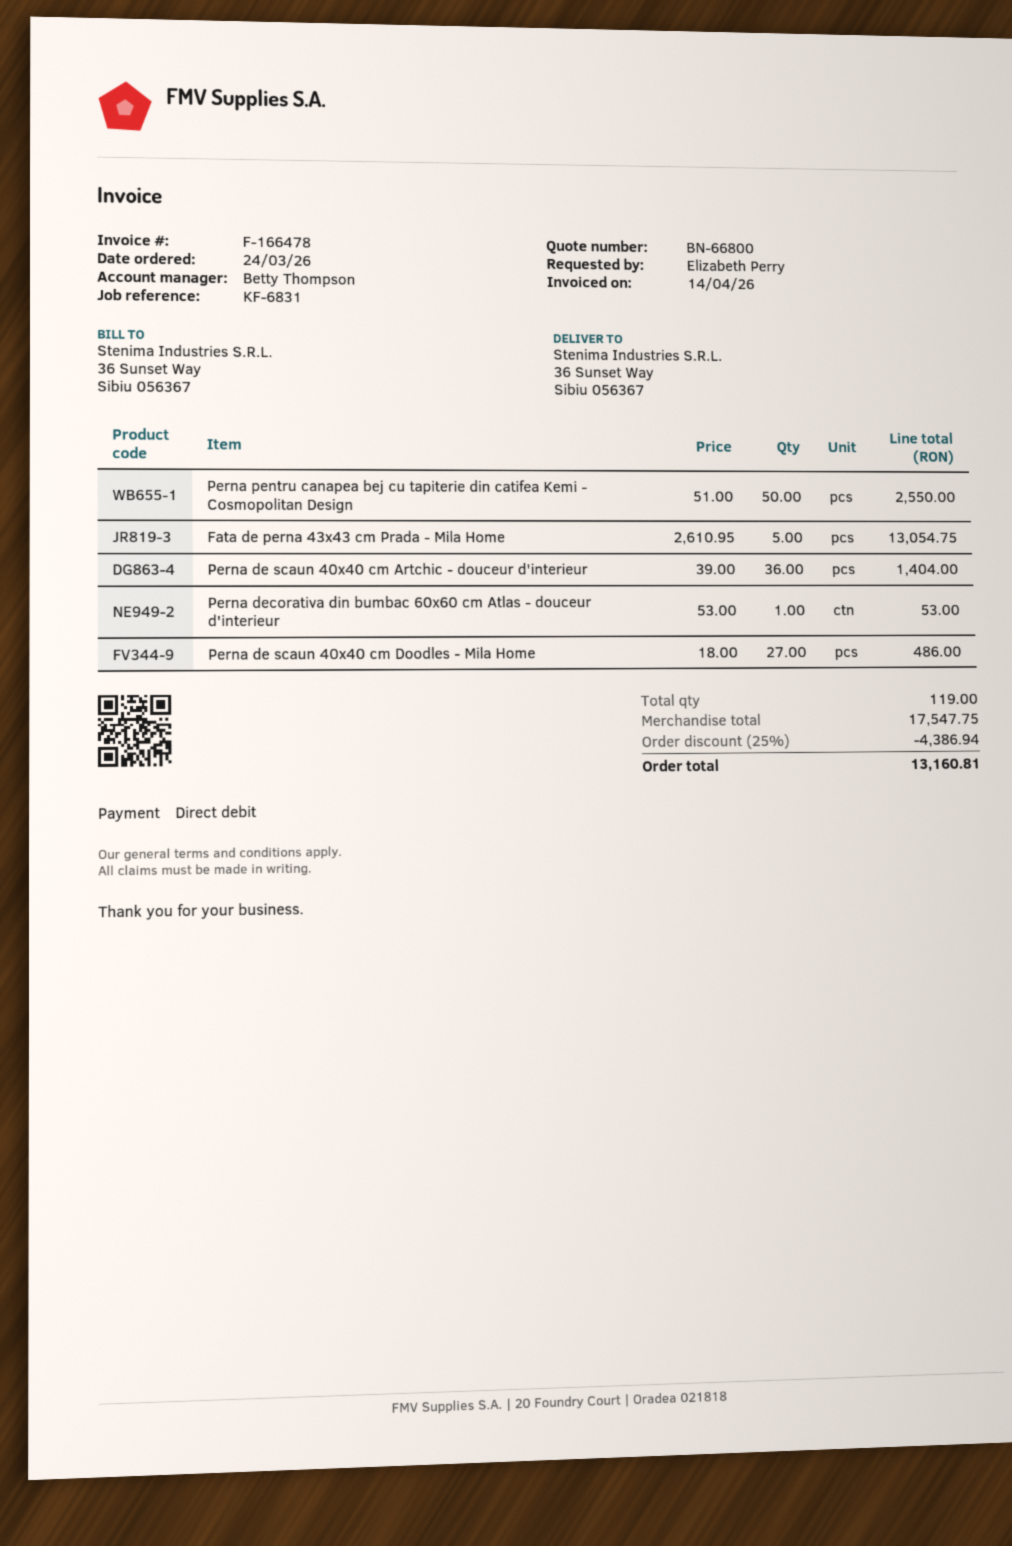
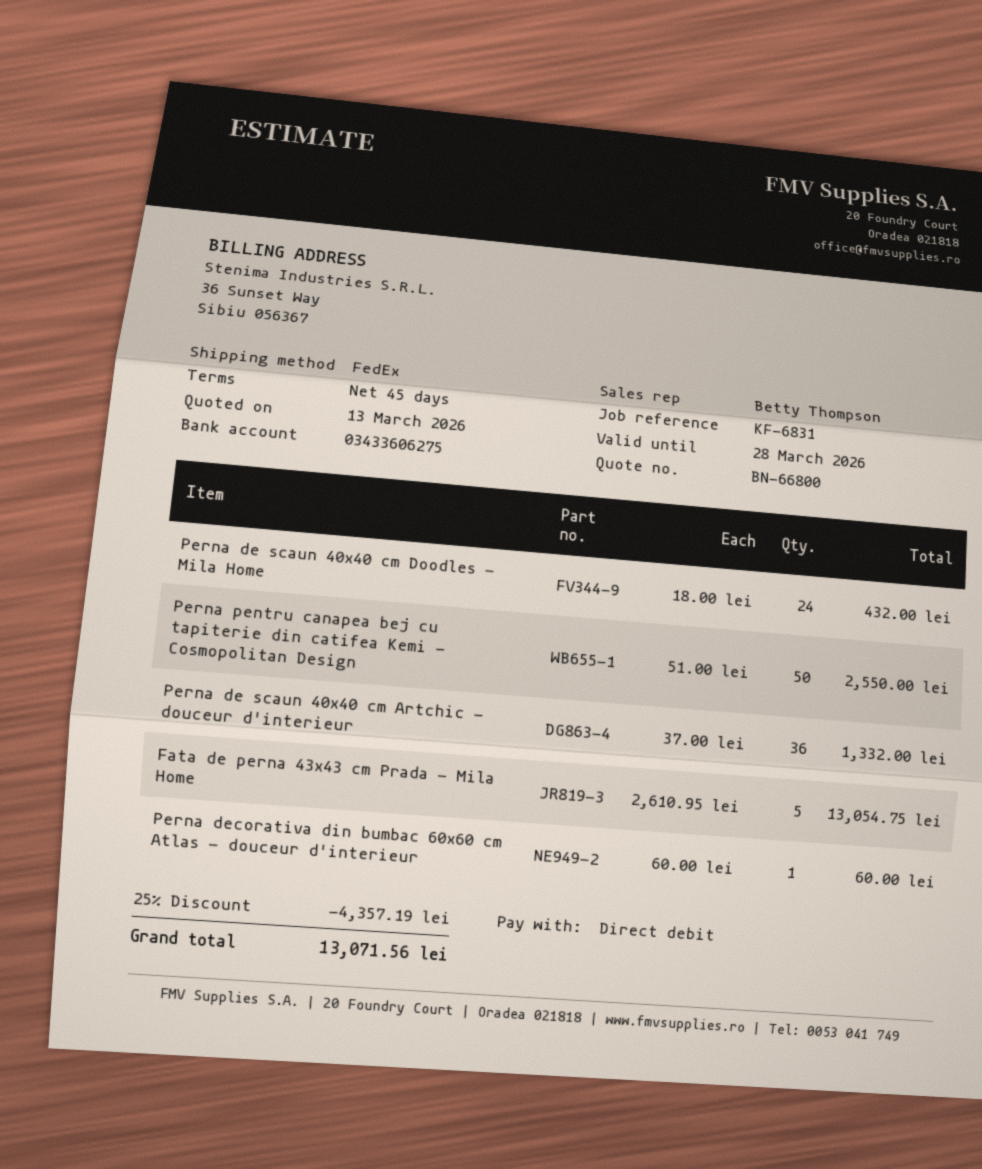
Perna de scaun 40x40 cm Artchic - douceur d'interieur: 36 x 39.00 = 1404.00 -> 36 x 37.00 = 1332.00
Perna decorativa din bumbac 60x60 cm Atlas - douceur d'interieur: 1 x 53.00 = 53.00 -> 1 x 60.00 = 60.00
Perna de scaun 40x40 cm Doodles - Mila Home: 27 x 18.00 = 486.00 -> 24 x 18.00 = 432.00
discount: 25% = 4386.94 -> 25% = 4357.19
total: 13160.81 -> 13071.56

